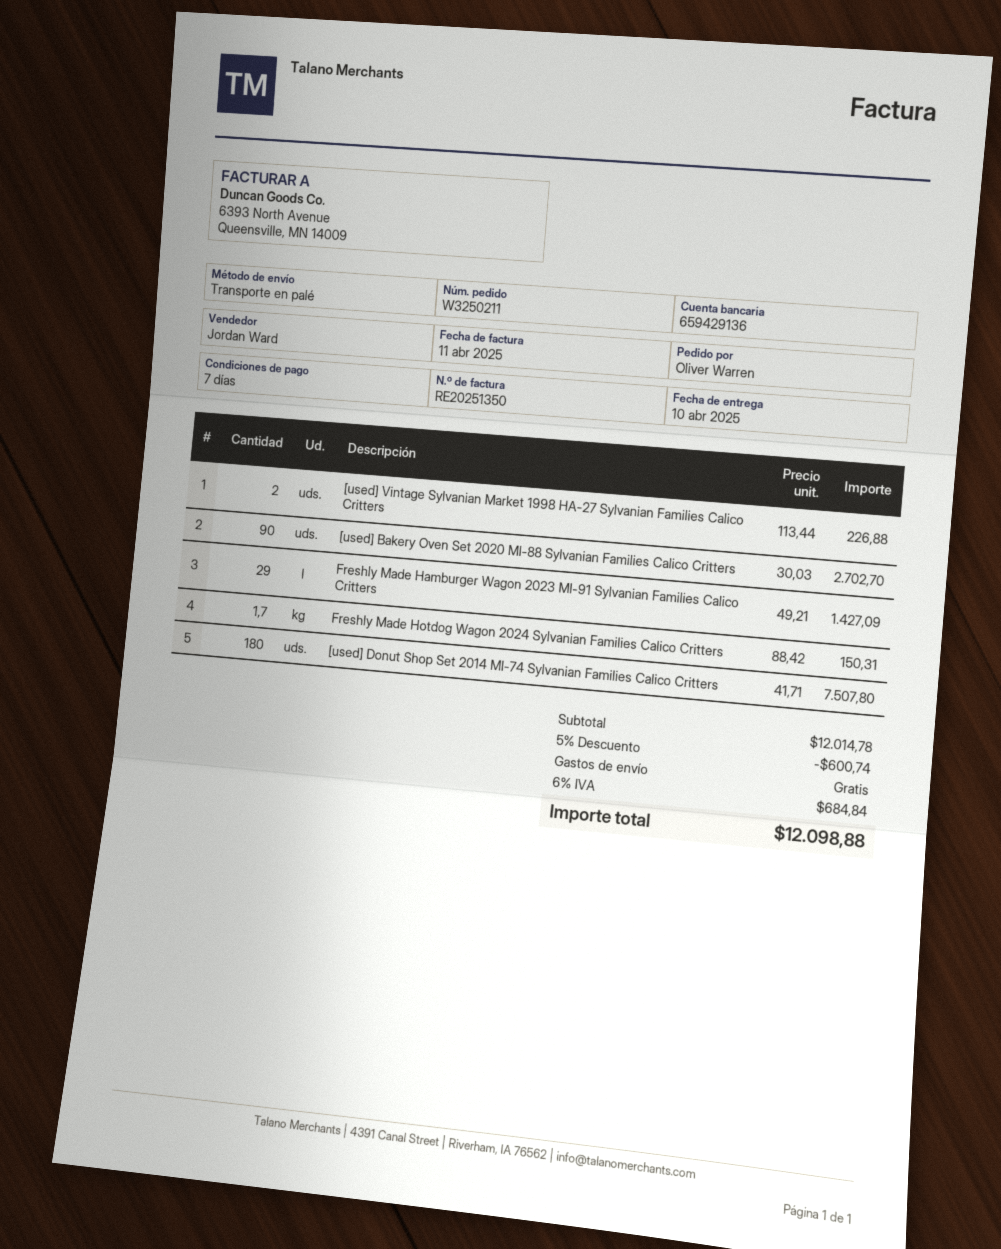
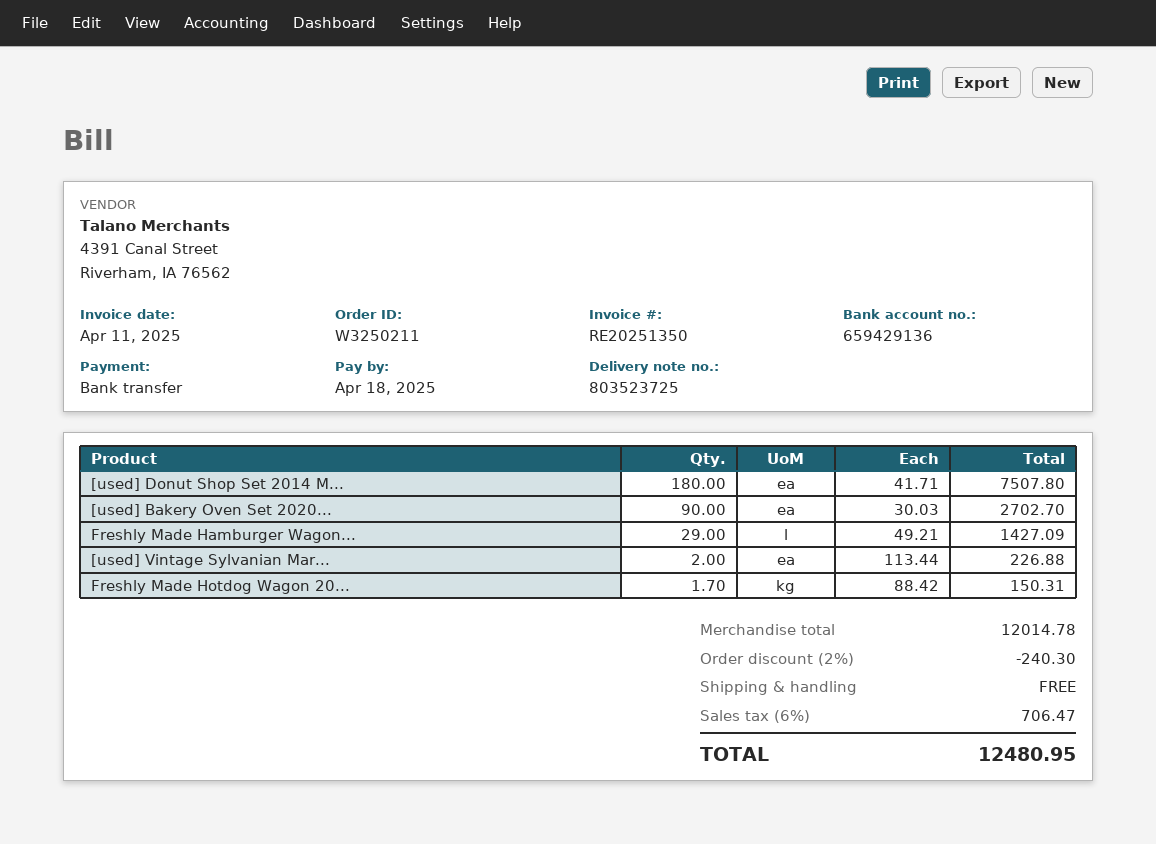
discount: 5% = 600.74 -> 2% = 240.30
tax: 6% = 684.84 -> 6% = 706.47
total: 12098.88 -> 12480.95

